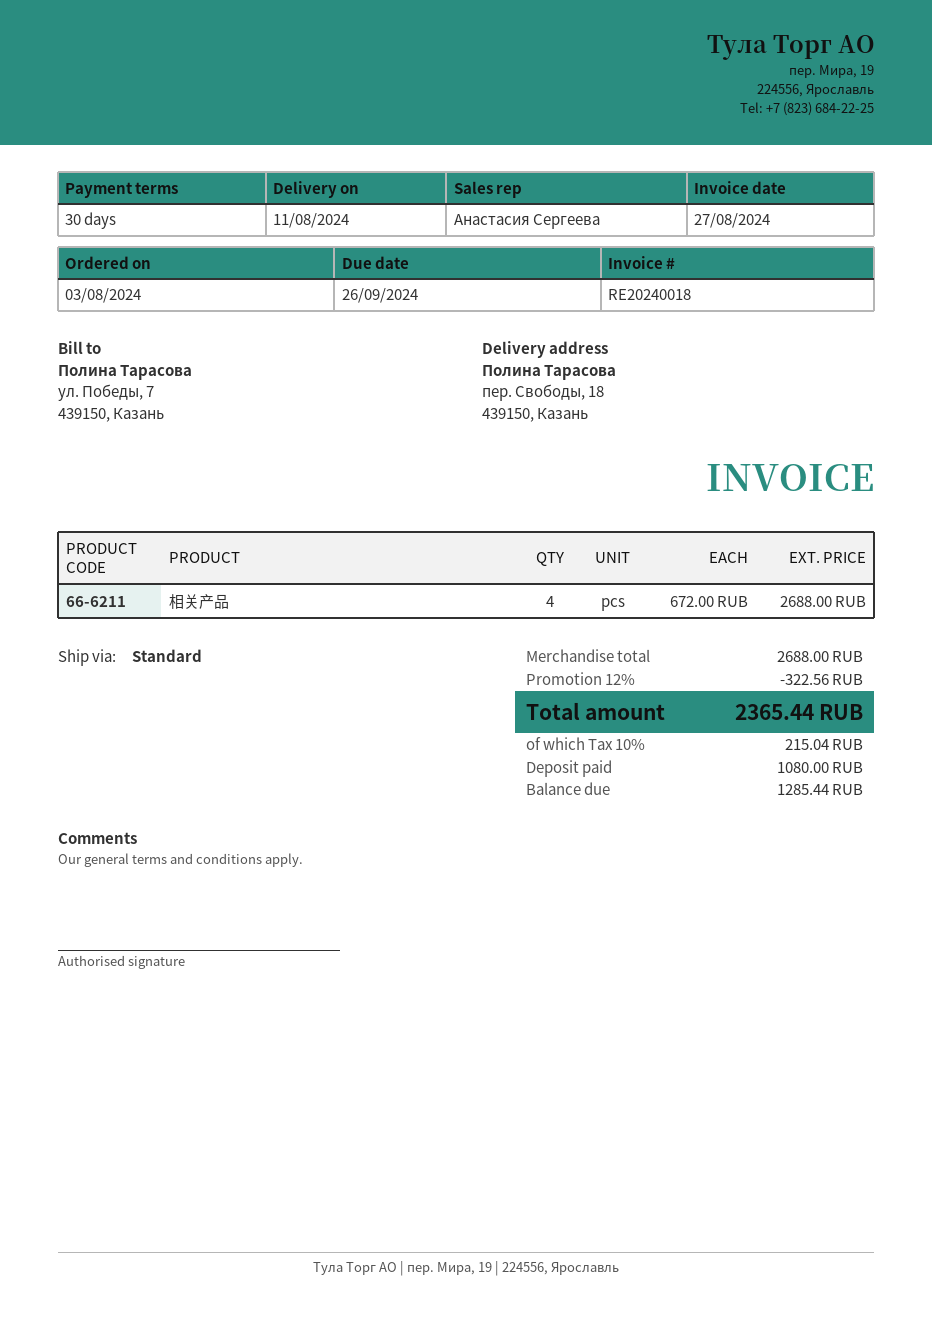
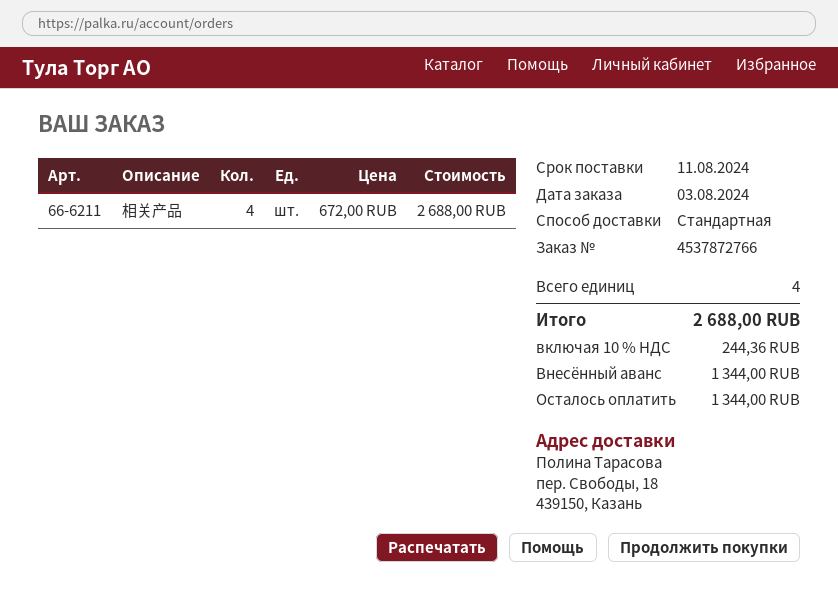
discount: 12% = 322.56 -> none
tax: 10% = 215.04 -> 10% = 244.36
total: 2365.44 -> 2688.00
deposit: 1080.00 -> 1344.00
balance: 1285.44 -> 1344.00

